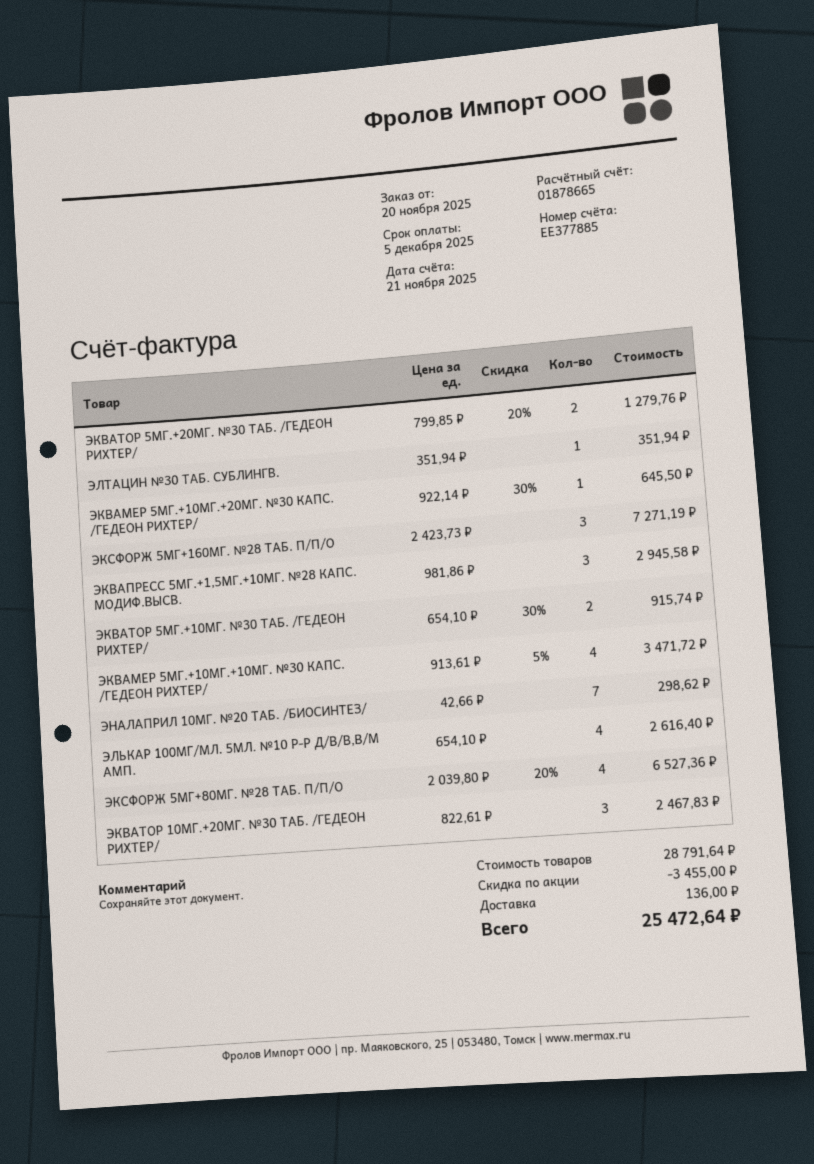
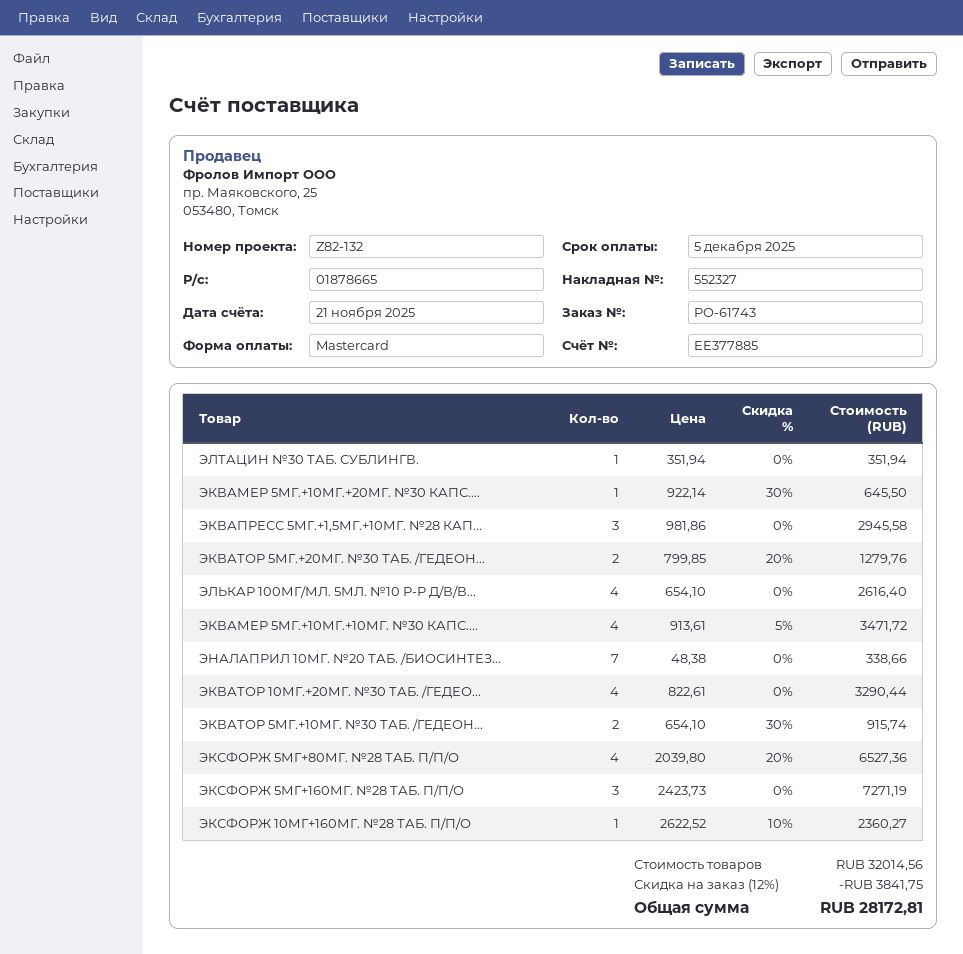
ЭНАЛАПРИЛ 10МГ. №20 ТАБ. /БИОСИНТЕЗ/: 7 x 42.66 = 298.62 -> 7 x 48.38 = 338.66
ЭКВАТОР 10МГ.+20МГ. №30 ТАБ. /ГЕДЕОН РИХТЕР/: 3 x 822.61 = 2467.83 -> 4 x 822.61 = 3290.44
ЭКСФОРЖ 10МГ+160МГ. №28 ТАБ. П/П/О: none -> 1 x 2622.52 - 10% = 2360.27
subtotal: 28791.64 -> 32014.56
discount: 3455.00 -> 3841.75
shipping: 136.00 -> none
total: 25472.64 -> 28172.81

